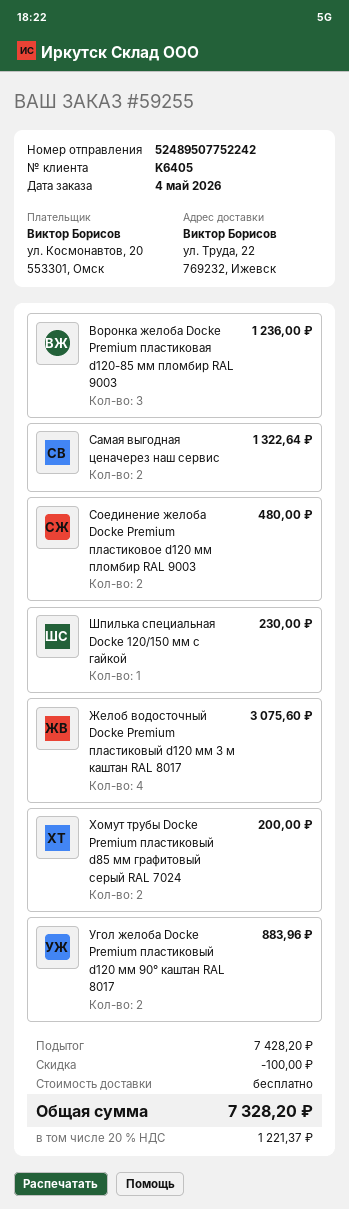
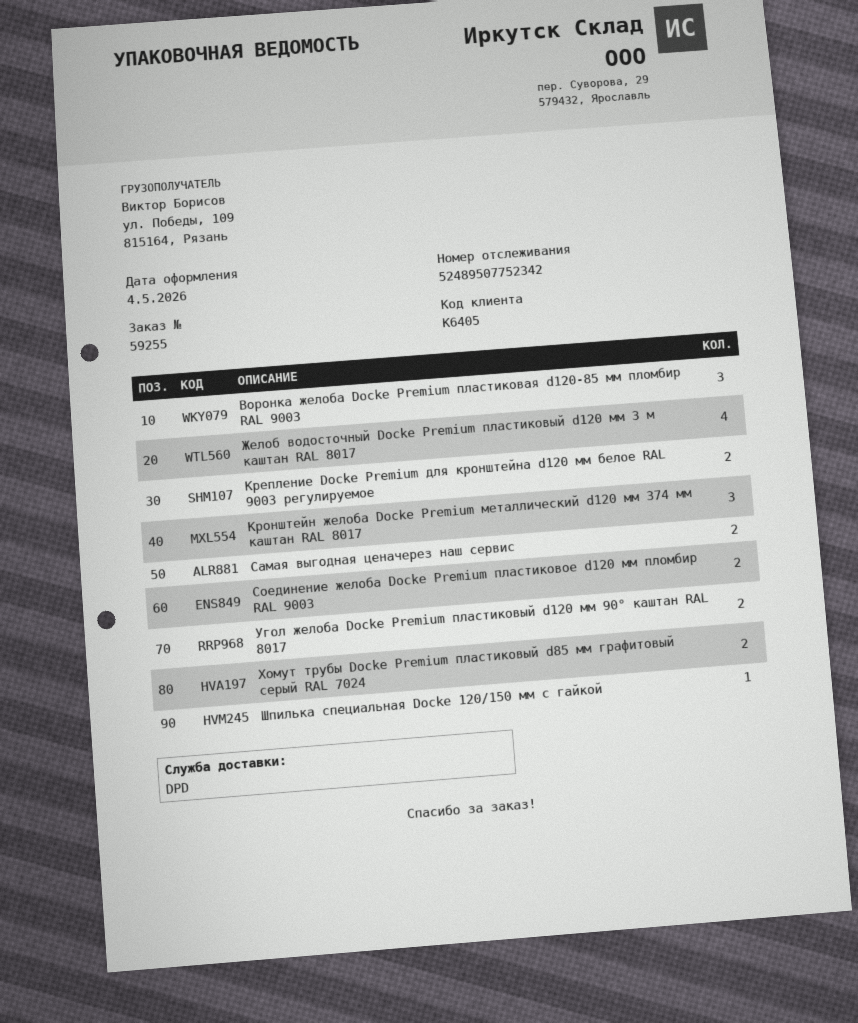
tracking number: 52489507752242 -> 52489507752342
ship to: ул. Труда, 22, 769232, Ижевск -> ул. Победы, 109, 815164, Рязань
Крепление Docke Premium для кронштейна d120 мм белое RAL 9003 регулируемое: none -> 2
Кронштейн желоба Docke Premium металлический d120 мм 374 мм каштан RAL 8017: none -> 3

